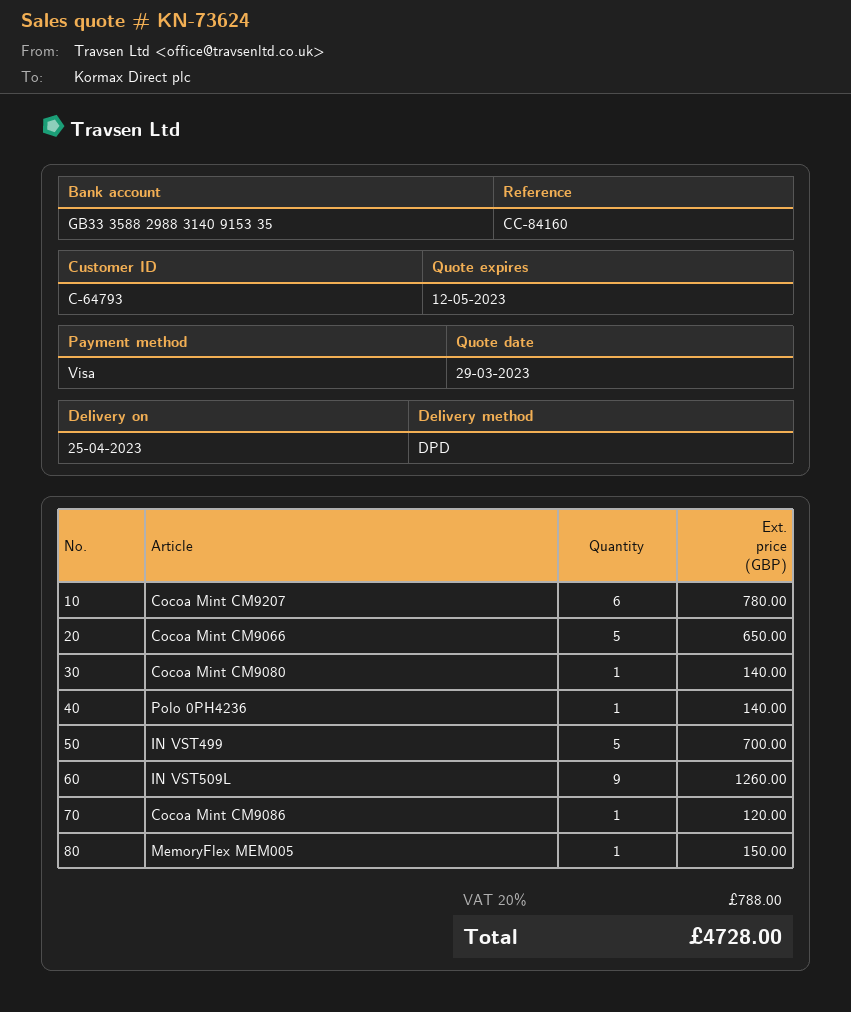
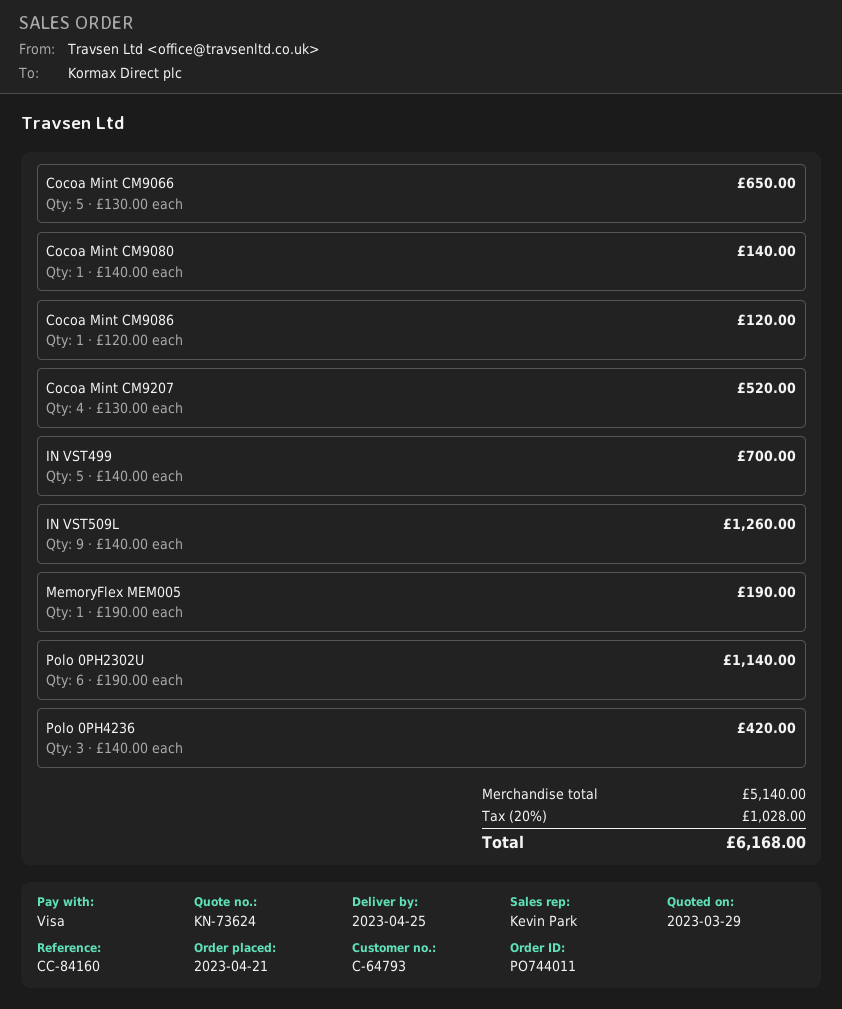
Cocoa Mint CM9207: 6 for 780.00 -> 4 for 520.00
Polo 0PH4236: 1 for 140.00 -> 3 for 420.00
MemoryFlex MEM005: 1 for 150.00 -> 1 for 190.00
Polo 0PH2302U: none -> 6 for 1140.00
tax: 20% = 788.00 -> 20% = 1028.00
total: 4728.00 -> 6168.00

